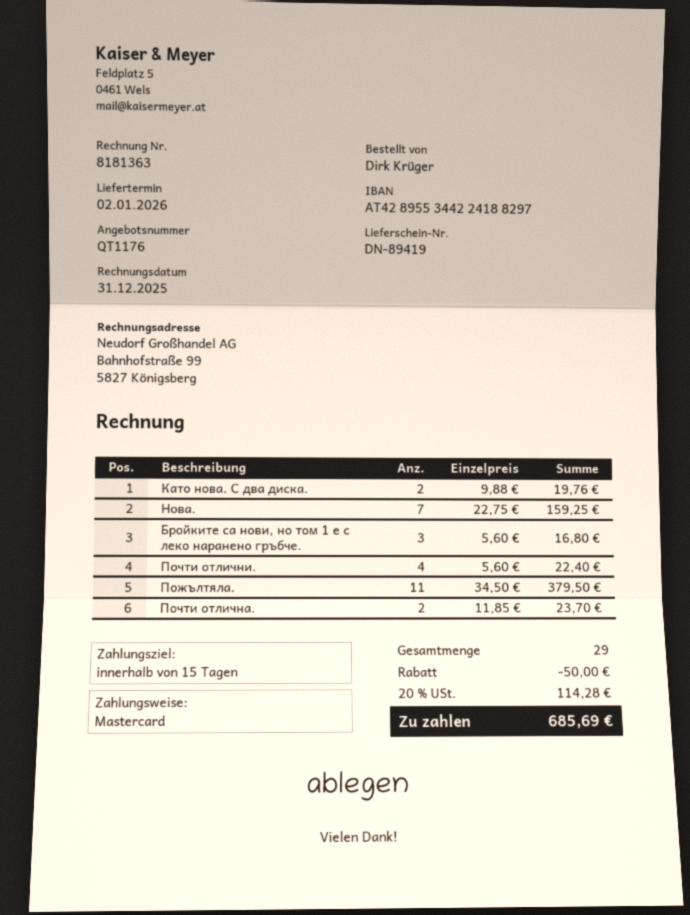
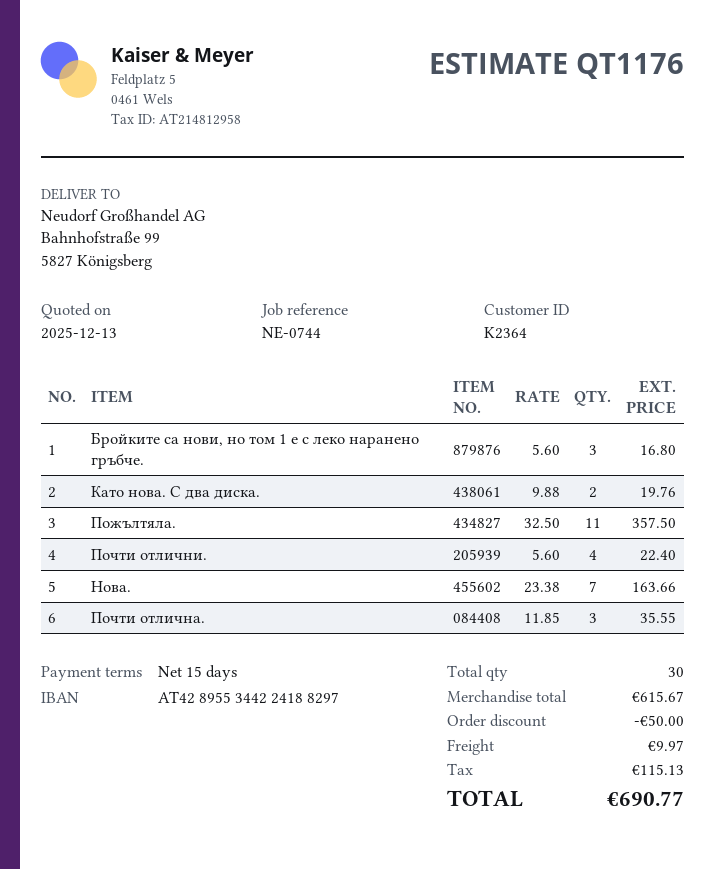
Нова.: 7 x 22.75 = 159.25 -> 7 x 23.38 = 163.66
Пожълтяла.: 11 x 34.50 = 379.50 -> 11 x 32.50 = 357.50
Почти отлична.: 2 x 11.85 = 23.70 -> 3 x 11.85 = 35.55
total quantity: 29 -> 30
shipping: none -> 9.97
tax: 114.28 -> 115.13
total: 685.69 -> 690.77

